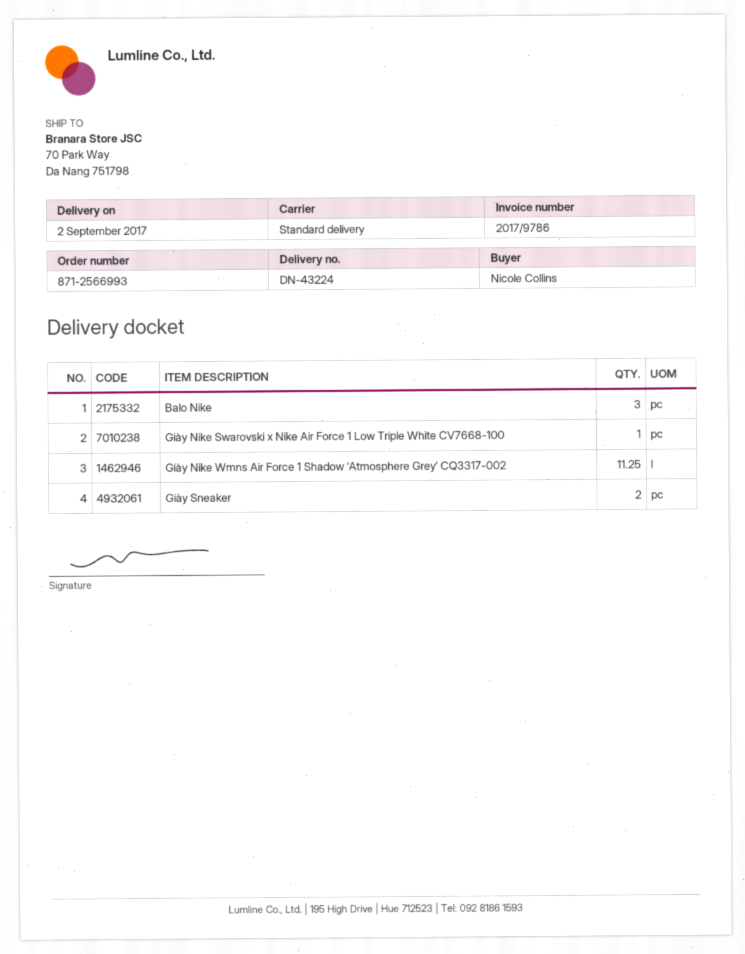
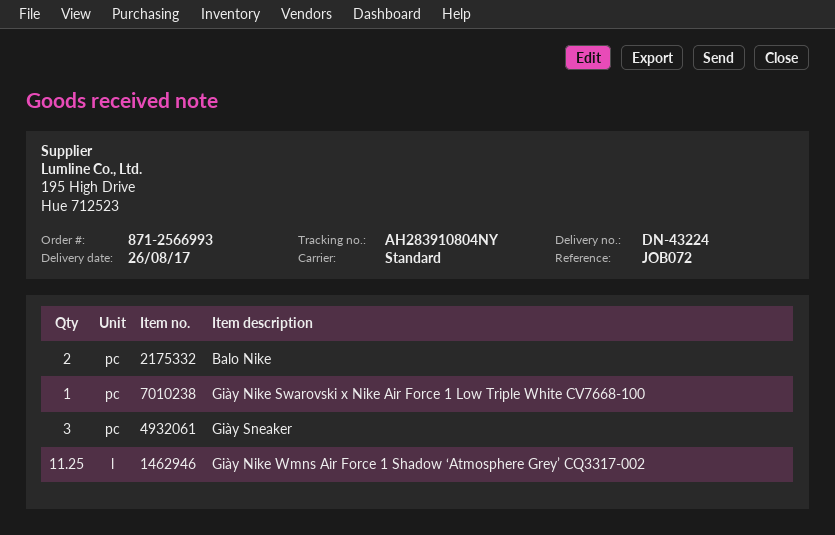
delivery date: 2017-09-02 -> 2017-08-26
Balo Nike: 3 -> 2
Giày Sneaker: 2 -> 3

